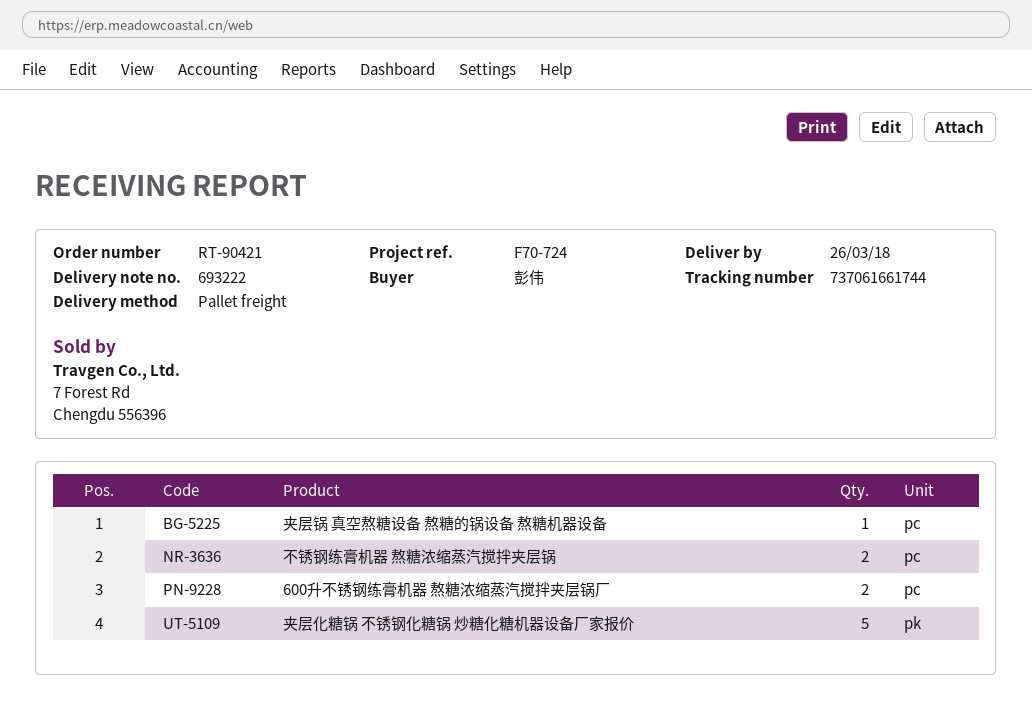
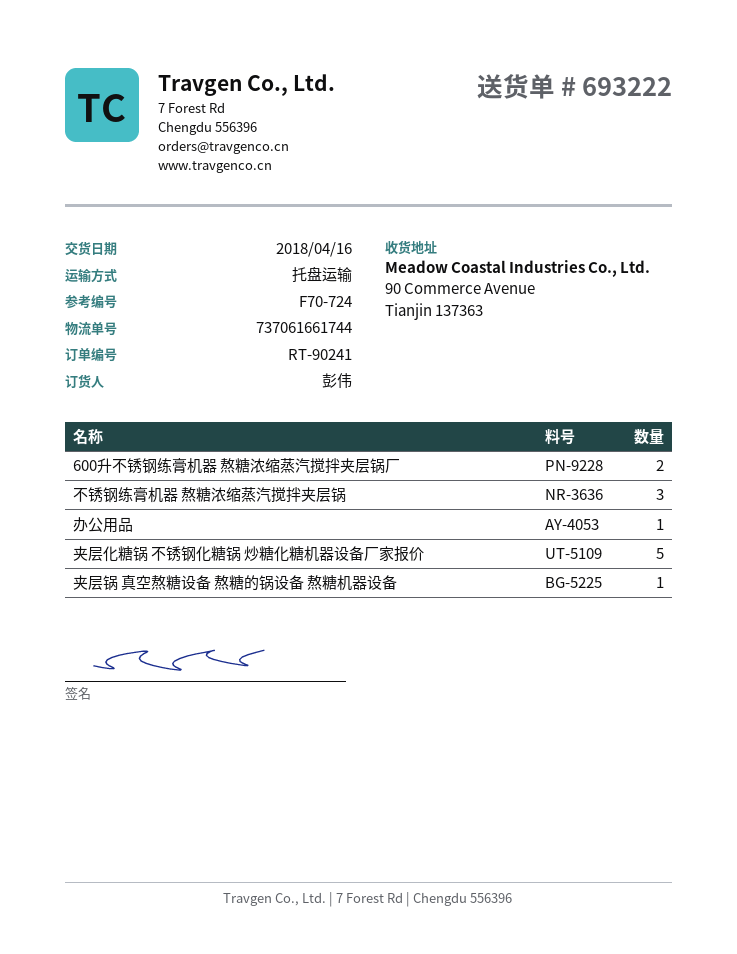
order number: RT-90421 -> RT-90241
delivery date: 2018-03-26 -> 2018-04-16
不锈钢练膏机器 熬糖浓缩蒸汽搅拌夹层锅: 2 -> 3
办公用品: none -> 1

